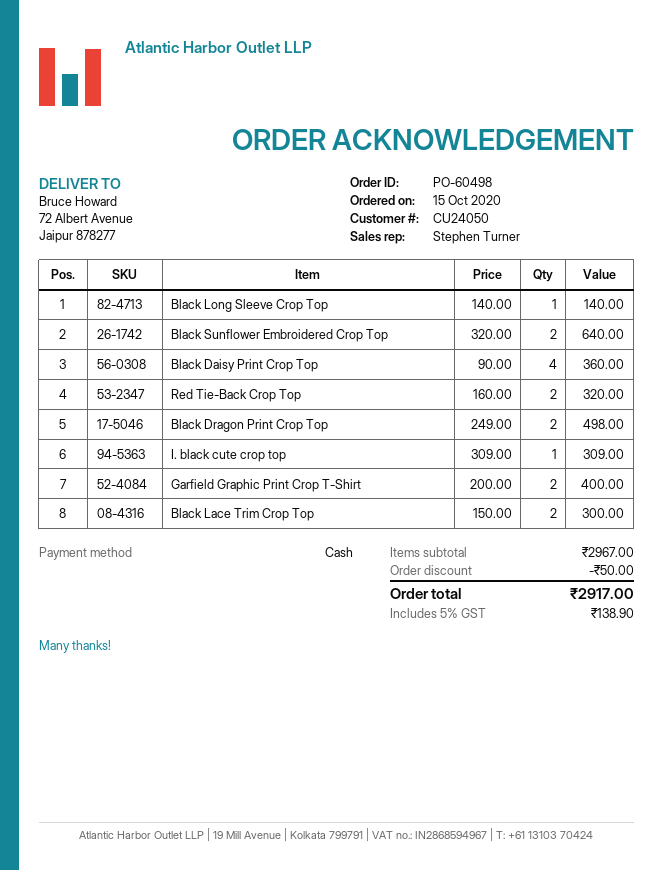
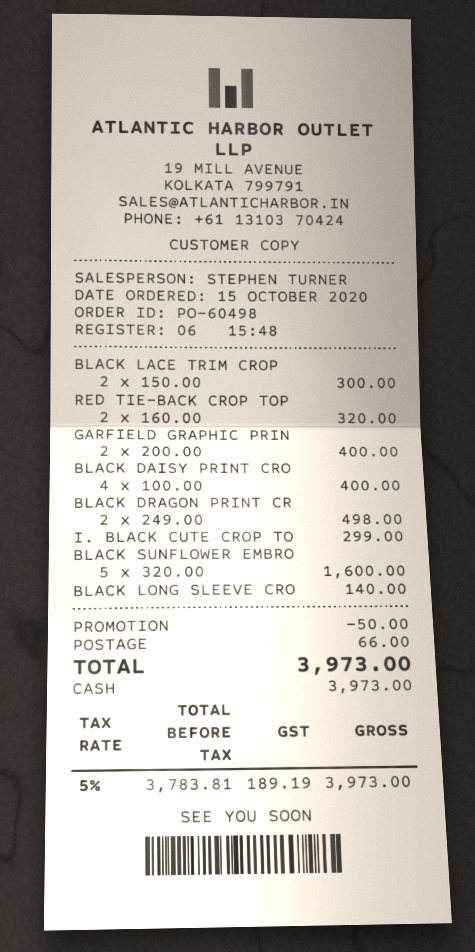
Black Sunflower Embroidered Crop Top: 2 x 320.00 = 640.00 -> 5 x 320.00 = 1600.00
Black Daisy Print Crop Top: 4 x 90.00 = 360.00 -> 4 x 100.00 = 400.00
I. black cute crop top: 1 x 309.00 = 309.00 -> 1 x 299.00 = 299.00
shipping: none -> 66.00
tax: 5% = 138.90 -> 5% = 189.19
total: 2917.00 -> 3973.00

